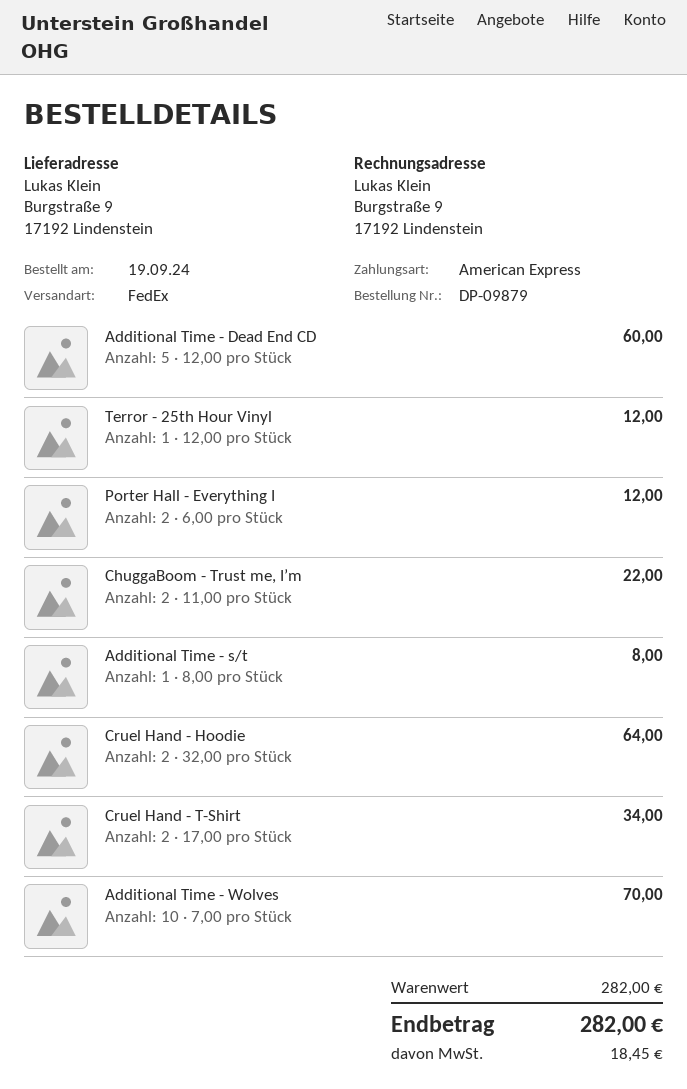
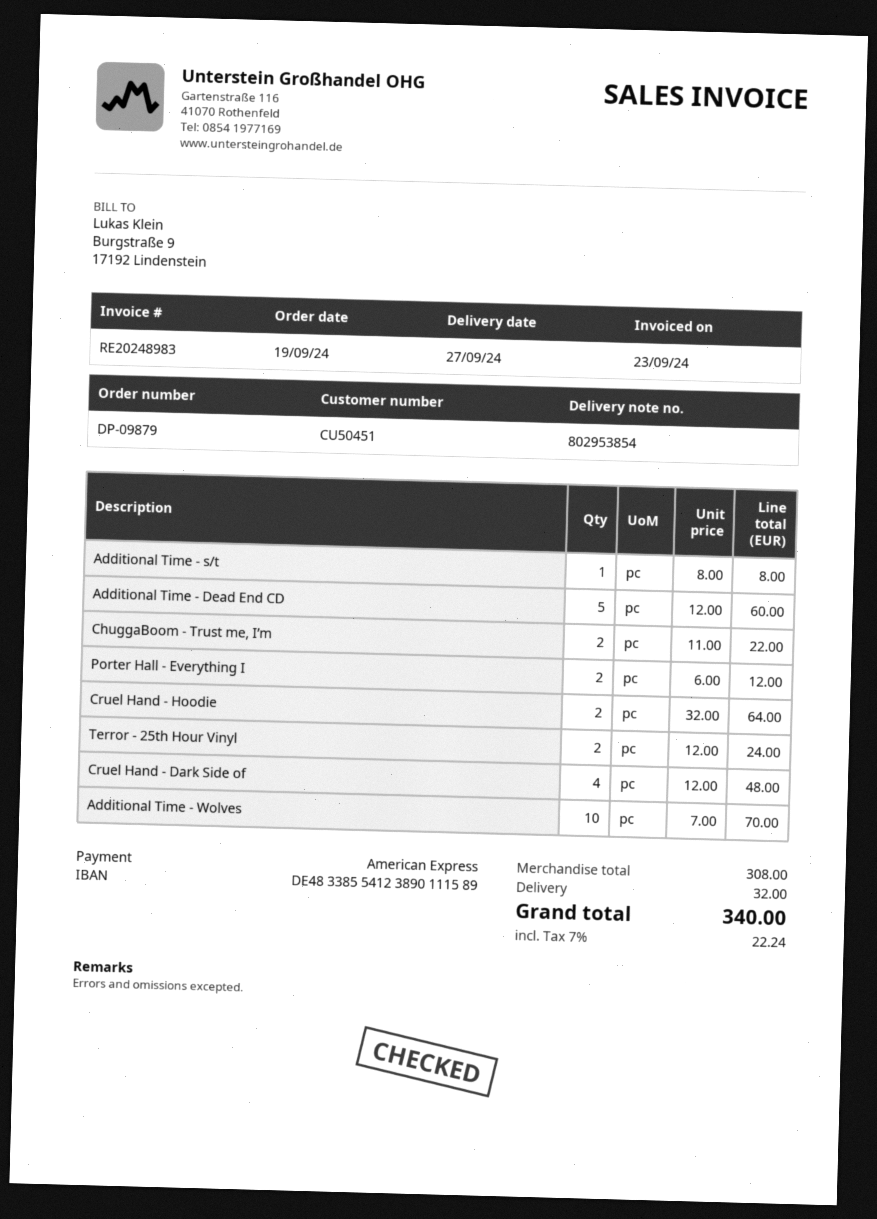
Terror - 25th Hour Vinyl: 1 x 12.00 = 12.00 -> 2 x 12.00 = 24.00
Cruel Hand - T-Shirt: 2 x 17.00 = 34.00 -> none
Cruel Hand - Dark Side of: none -> 4 x 12.00 = 48.00
subtotal: 282.00 -> 308.00
shipping: none -> 32.00
tax: 18.45 -> 22.24
total: 282.00 -> 340.00

